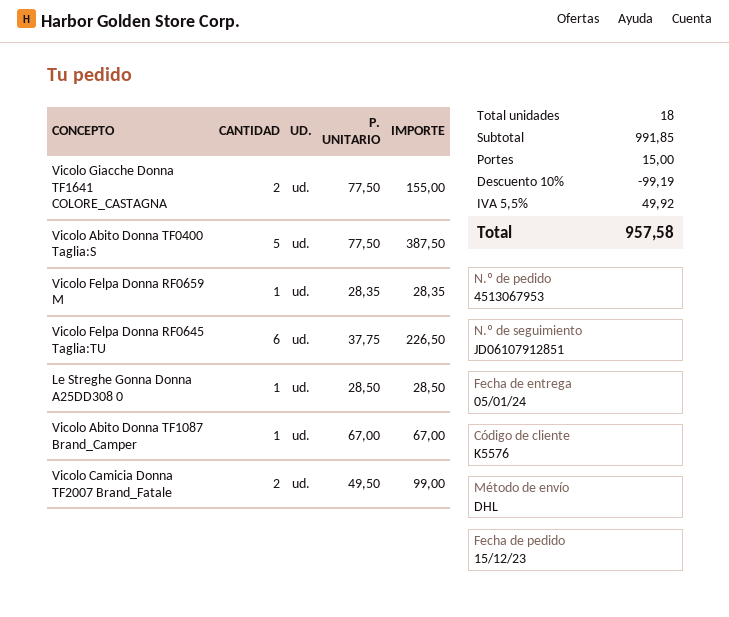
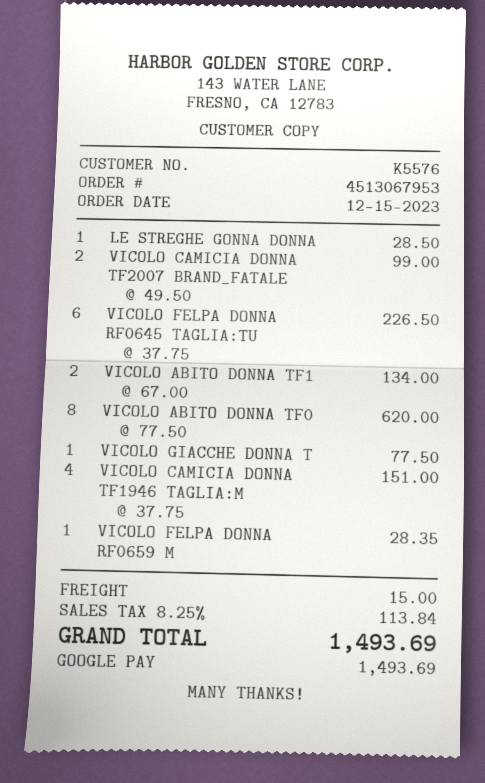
Vicolo Giacche Donna TF1641 COLORE_CASTAGNA: 2 x 77.50 = 155.00 -> 1 x 77.50 = 77.50
Vicolo Abito Donna TF0400 Taglia:S: 5 x 77.50 = 387.50 -> 8 x 77.50 = 620.00
Vicolo Abito Donna TF1087 Brand_Camper: 1 x 67.00 = 67.00 -> 2 x 67.00 = 134.00
VICOLO CAMICIA DONNA TF1946 TAGLIA:M: none -> 4 x 37.75 = 151.00
discount: 10% = 99.19 -> none
tax: 5.5% = 49.92 -> 8.25% = 113.84
total: 957.58 -> 1493.69

